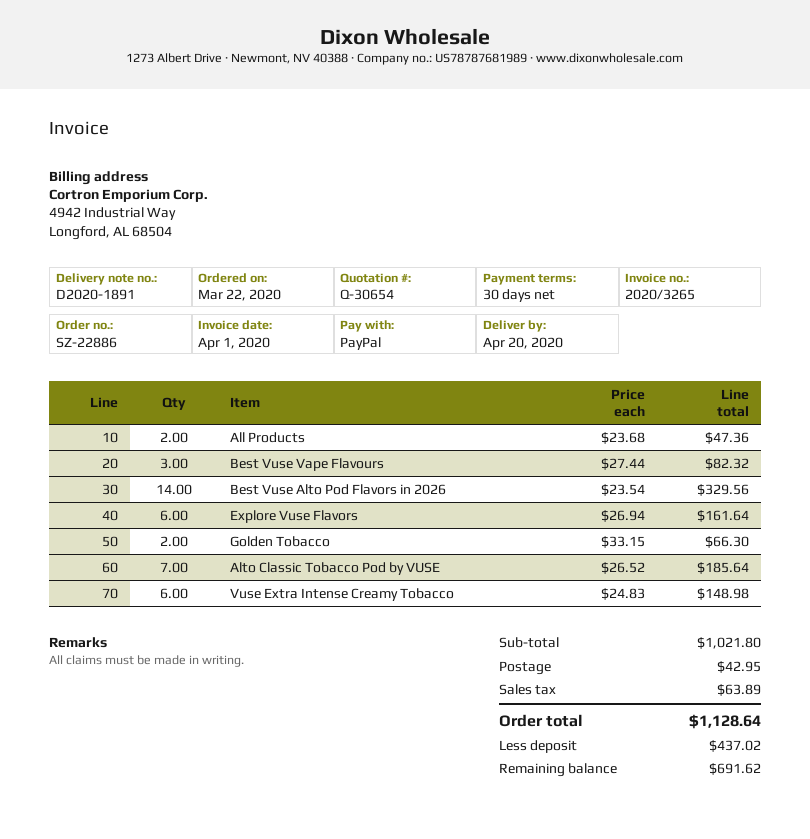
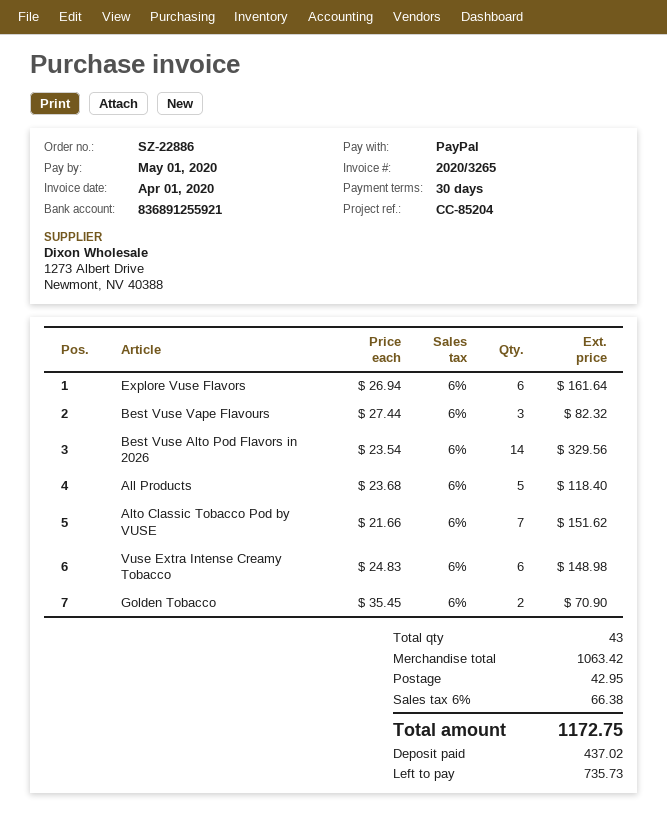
All Products: 2 x 23.68 = 47.36 -> 5 x 23.68 = 118.40
Golden Tobacco: 2 x 33.15 = 66.30 -> 2 x 35.45 = 70.90
Alto Classic Tobacco Pod by VUSE: 7 x 26.52 = 185.64 -> 7 x 21.66 = 151.62
subtotal: 1021.80 -> 1063.42
tax: 63.89 -> 66.38
total: 1128.64 -> 1172.75
balance: 691.62 -> 735.73

